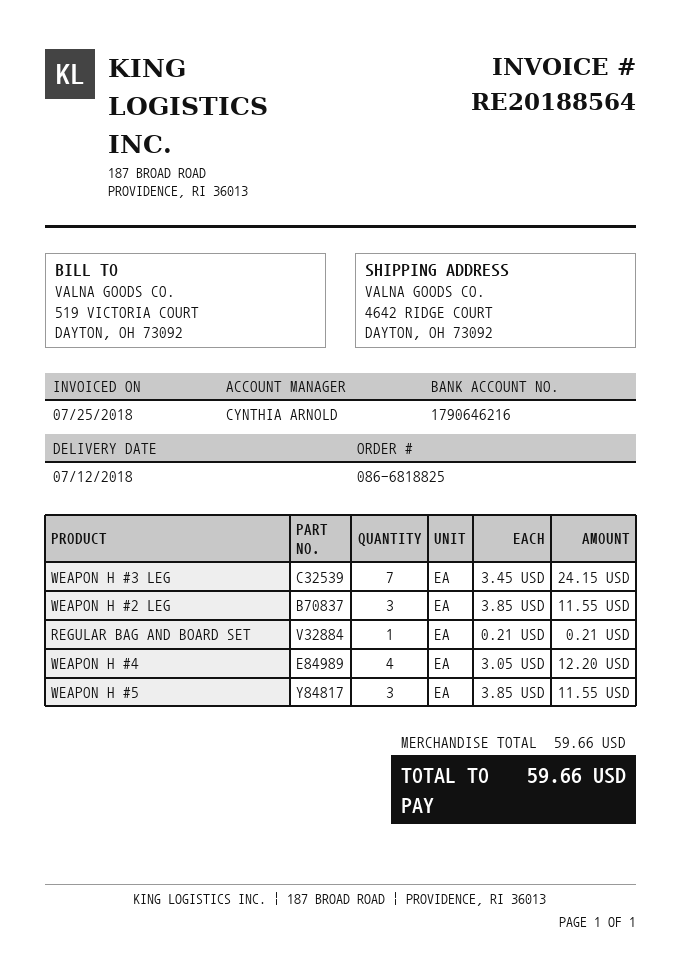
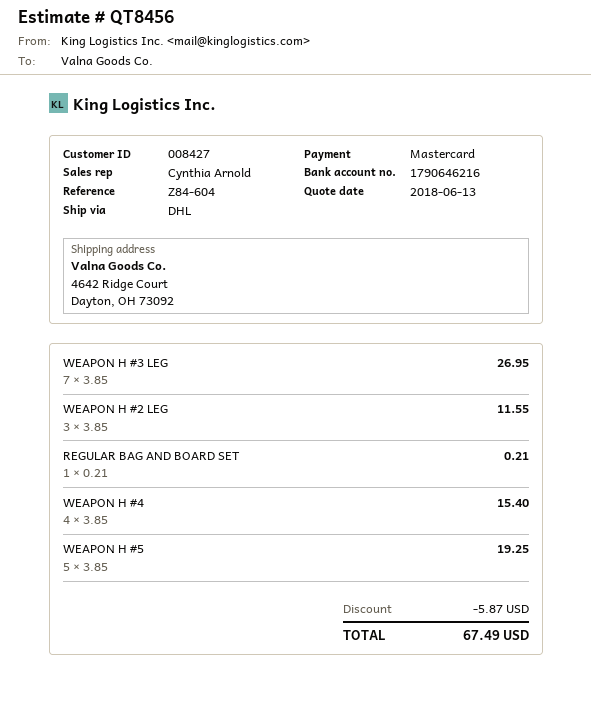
WEAPON H #3 LEG: 7 x 3.45 = 24.15 -> 7 x 3.85 = 26.95
WEAPON H #4: 4 x 3.05 = 12.20 -> 4 x 3.85 = 15.40
WEAPON H #5: 3 x 3.85 = 11.55 -> 5 x 3.85 = 19.25
discount: none -> 5.87
total: 59.66 -> 67.49

